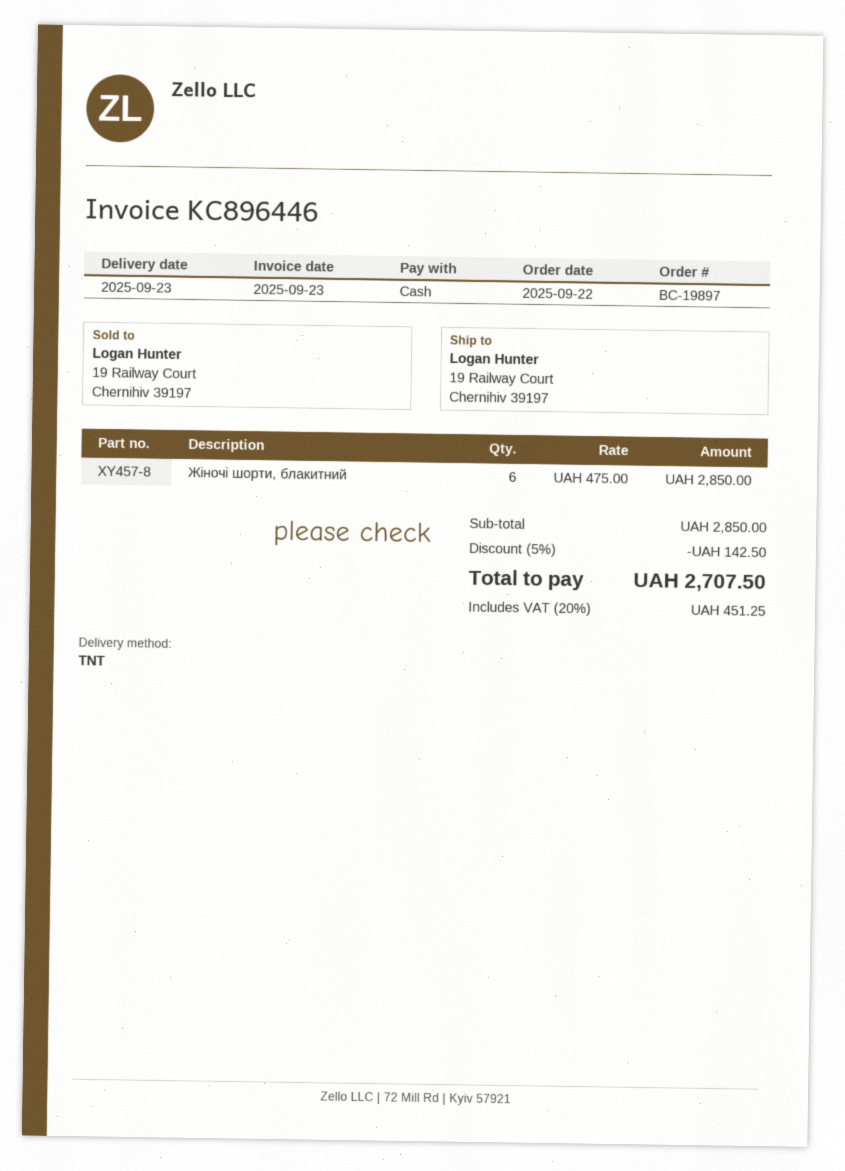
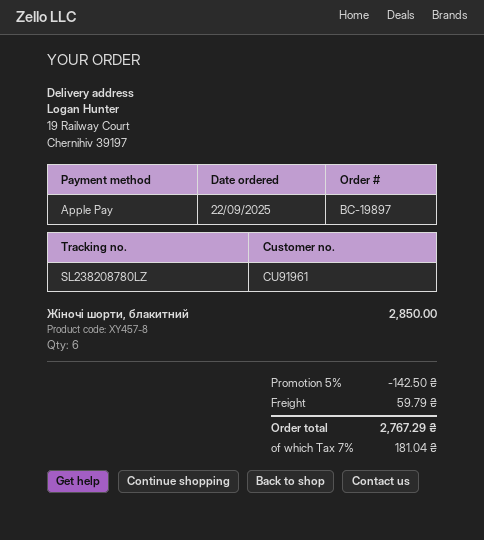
payment method: cash -> Apple Pay
shipping: none -> 59.79
tax: 20% = 451.25 -> 7% = 181.04
total: 2707.50 -> 2767.29

